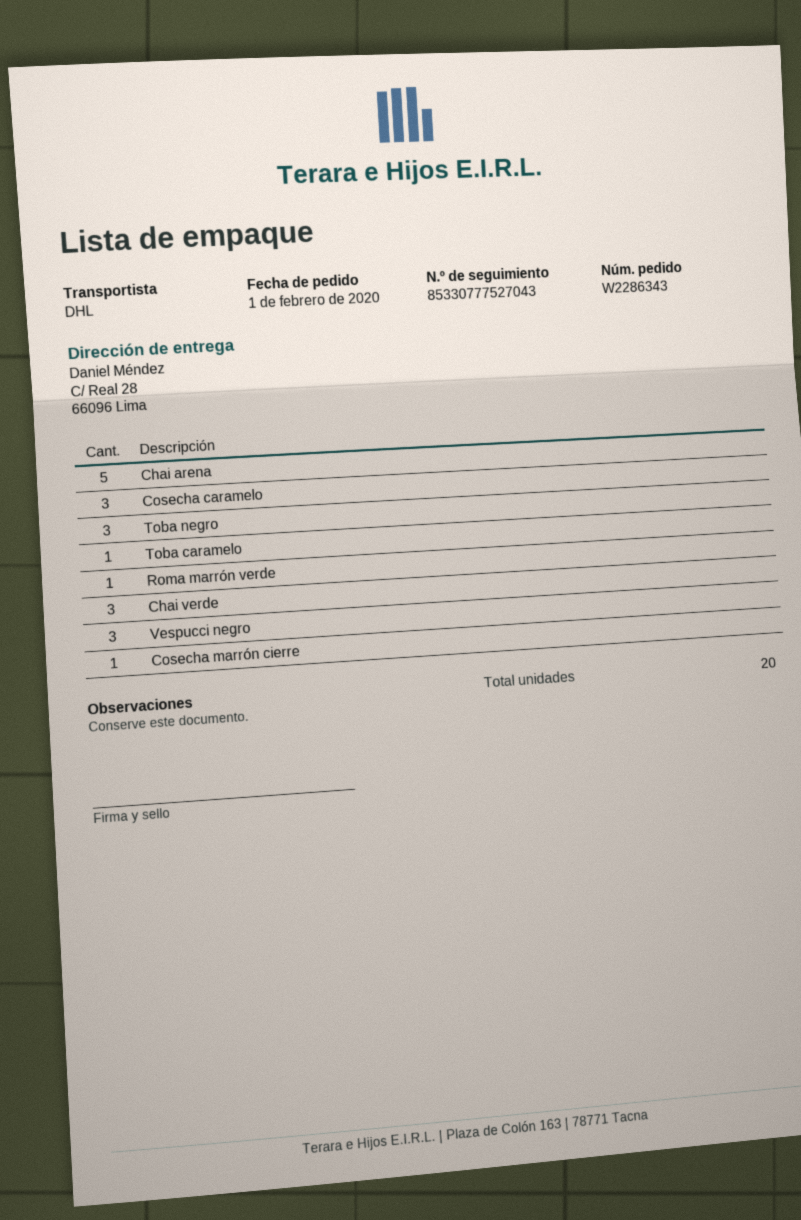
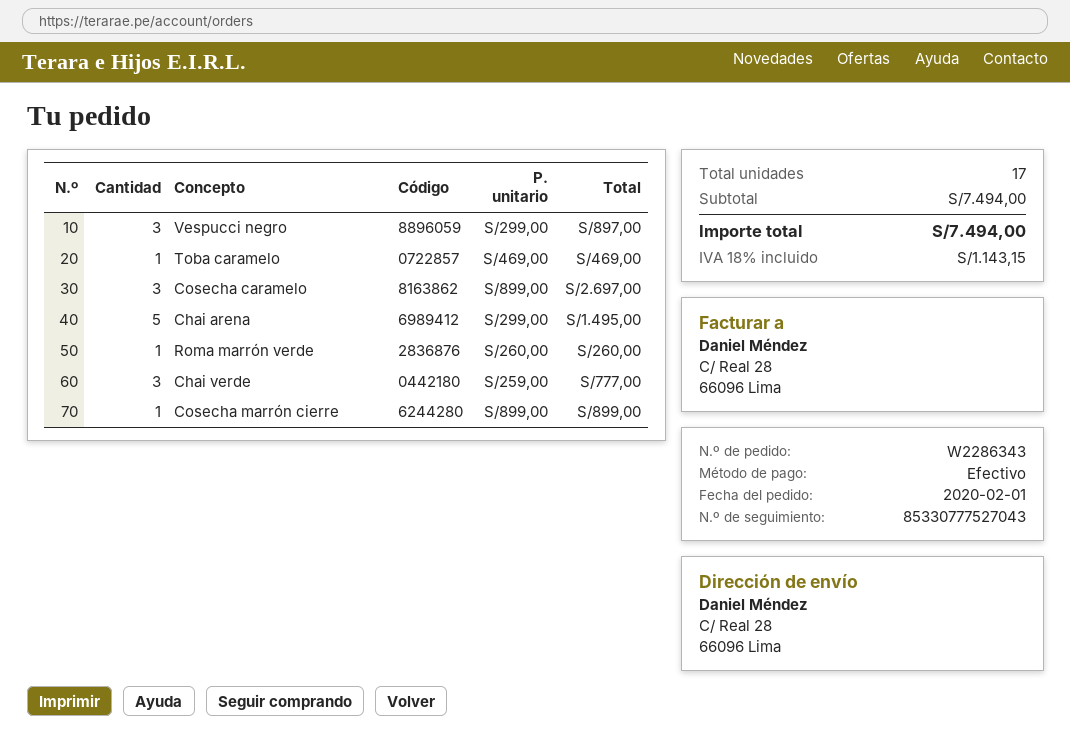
Toba negro: 3 -> none
total quantity: 20 -> 17

